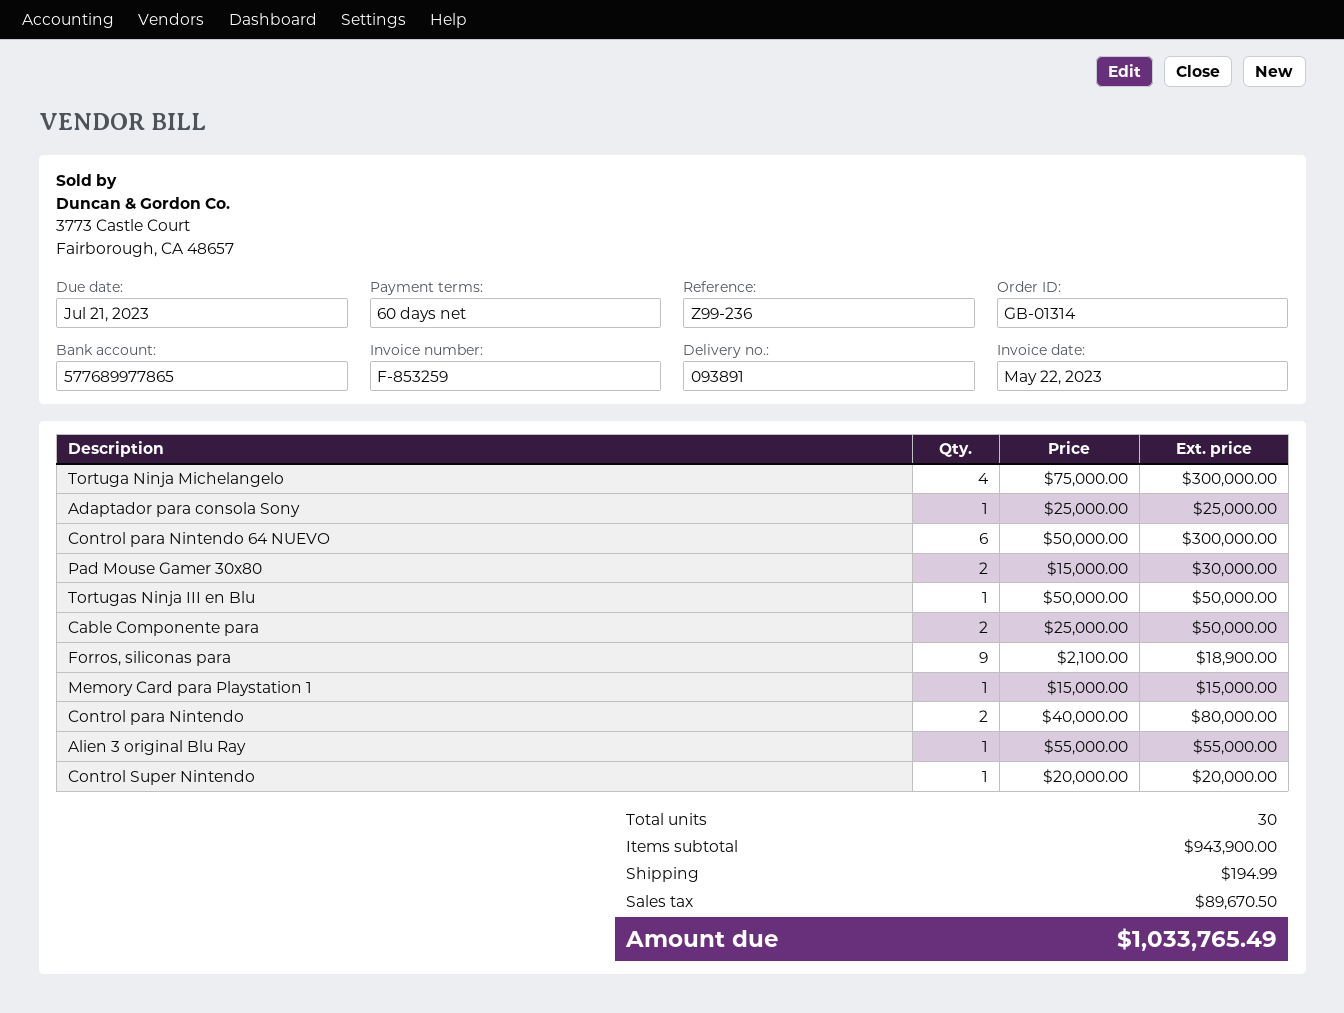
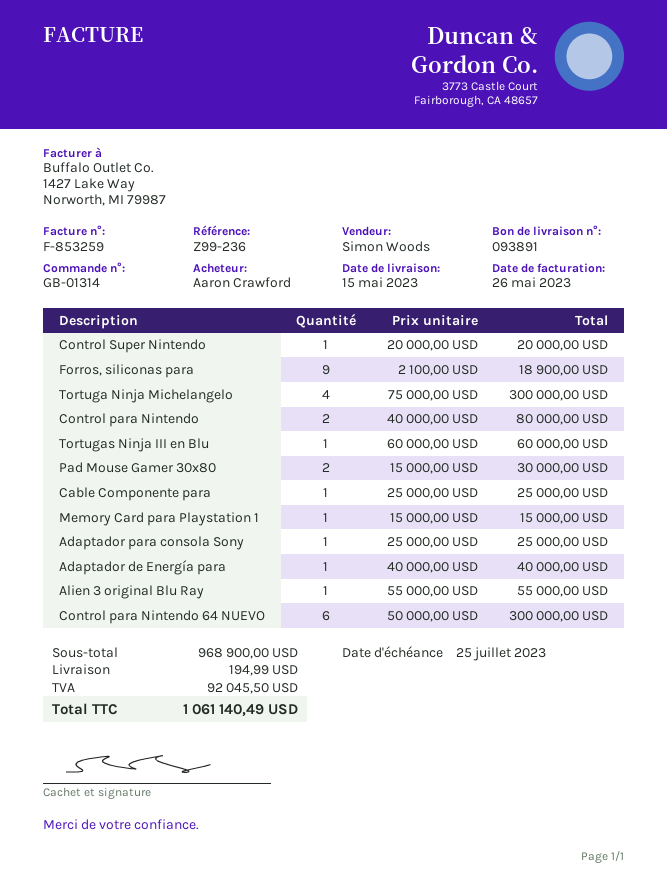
invoice date: 2023-05-22 -> 2023-05-26
due date: 2023-07-21 -> 2023-07-25
Tortugas Ninja III en Blu: 1 x 50000.00 = 50000.00 -> 1 x 60000.00 = 60000.00
Cable Componente para: 2 x 25000.00 = 50000.00 -> 1 x 25000.00 = 25000.00
Adaptador de Energía para: none -> 1 x 40000.00 = 40000.00
subtotal: 943900.00 -> 968900.00
tax: 89670.50 -> 92045.50
total: 1033765.49 -> 1061140.49

